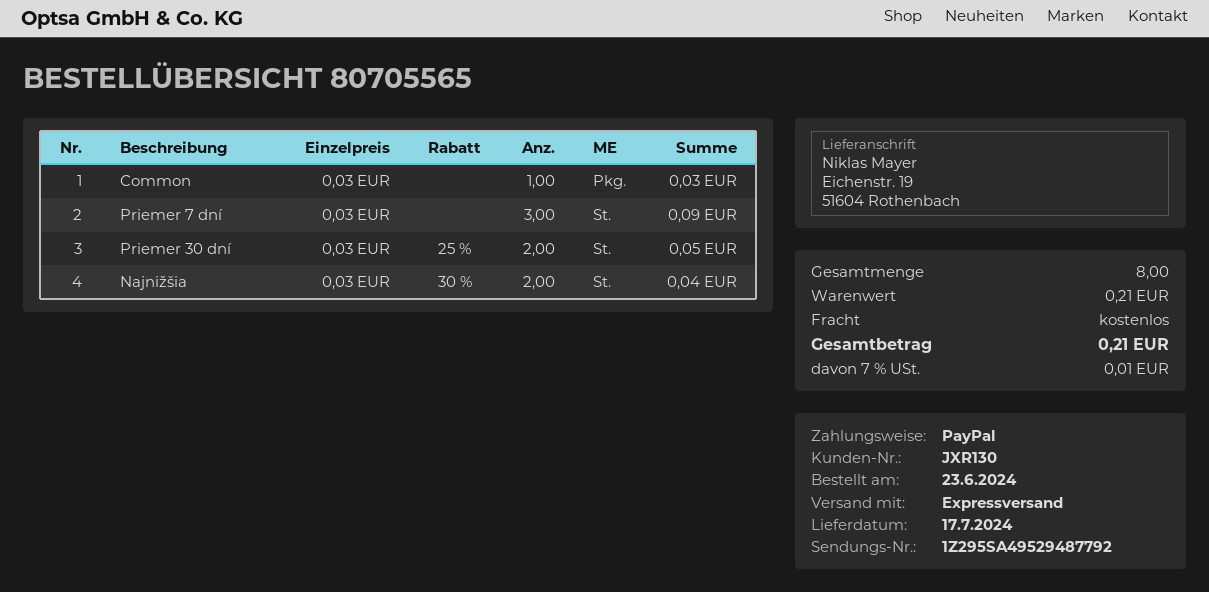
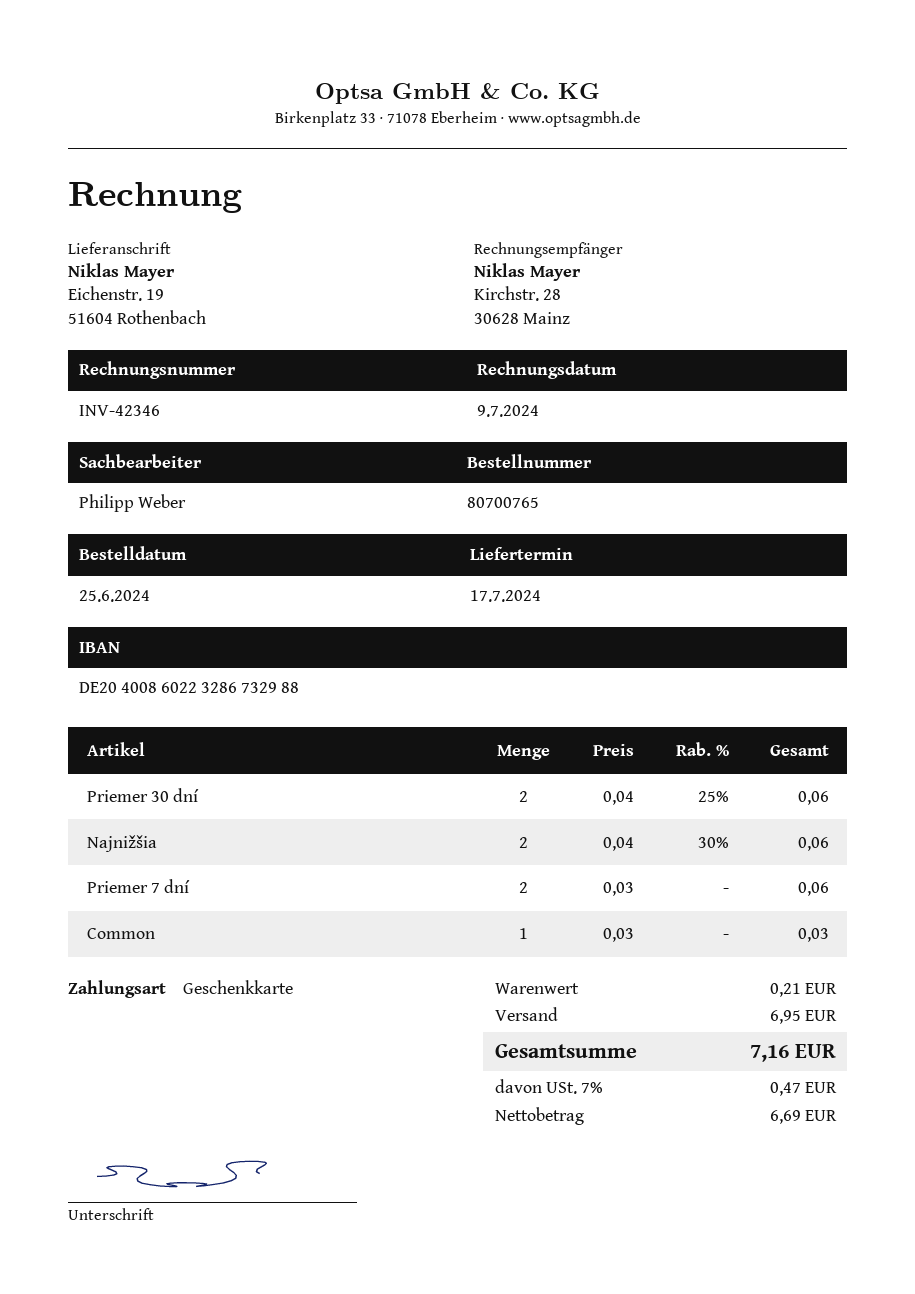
order number: 80705565 -> 80700765
order date: 2024-06-23 -> 2024-06-25
payment method: PayPal -> gift card
Priemer 7 dní: 3 x 0.03 = 0.09 -> 2 x 0.03 = 0.06
Priemer 30 dní: 2 x 0.03 - 25% = 0.05 -> 2 x 0.04 - 25% = 0.06
Najnižšia: 2 x 0.03 - 30% = 0.04 -> 2 x 0.04 - 30% = 0.06
shipping: 0.00 -> 6.95
tax: 7% = 0.01 -> 7% = 0.47
total: 0.21 -> 7.16

